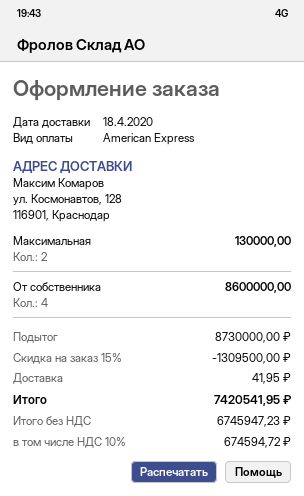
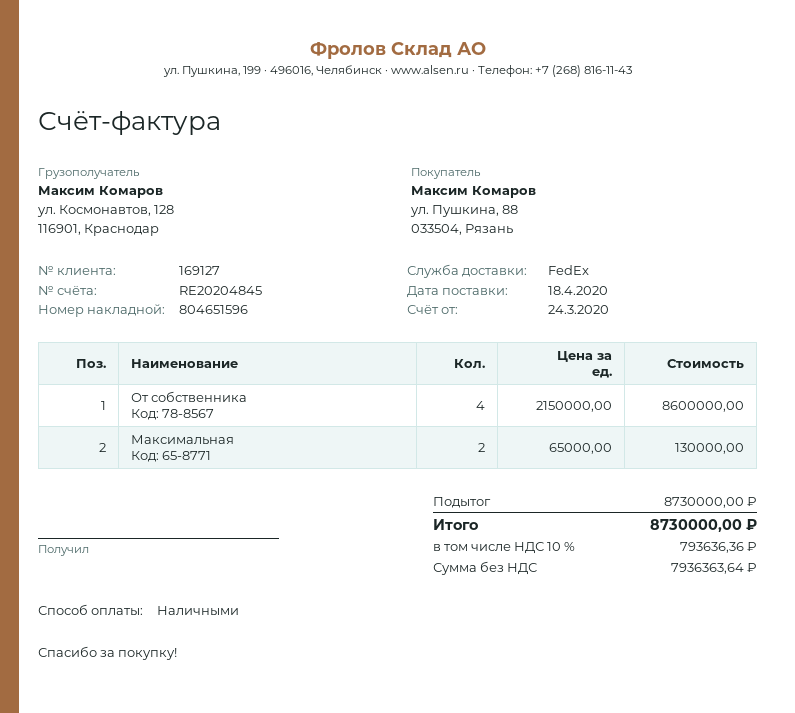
payment method: American Express -> cash
discount: 15% = 1309500.00 -> none
shipping: 41.95 -> none
net: 6745947.23 -> 7936363.64
tax: 10% = 674594.72 -> 10% = 793636.36
total: 7420541.95 -> 8730000.00

